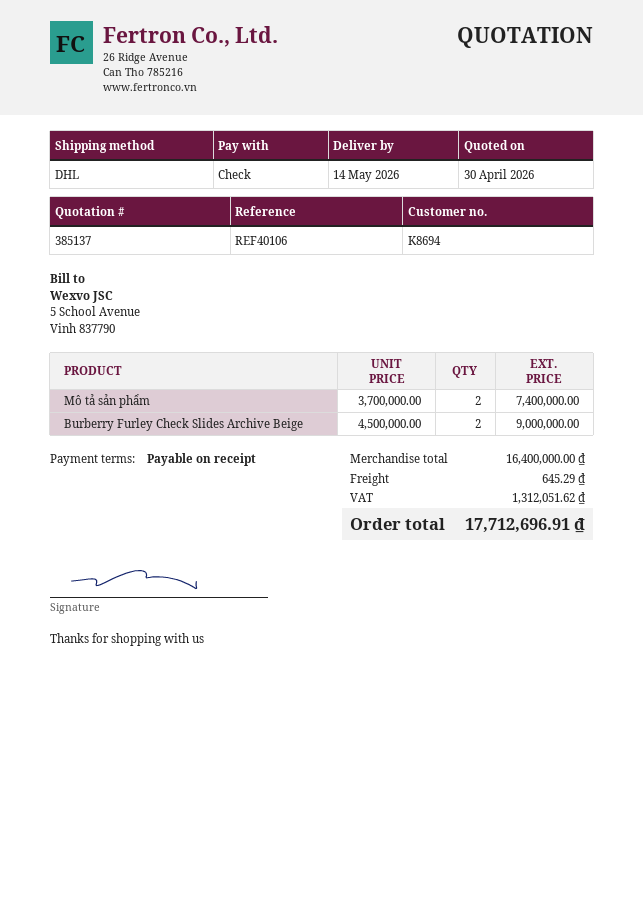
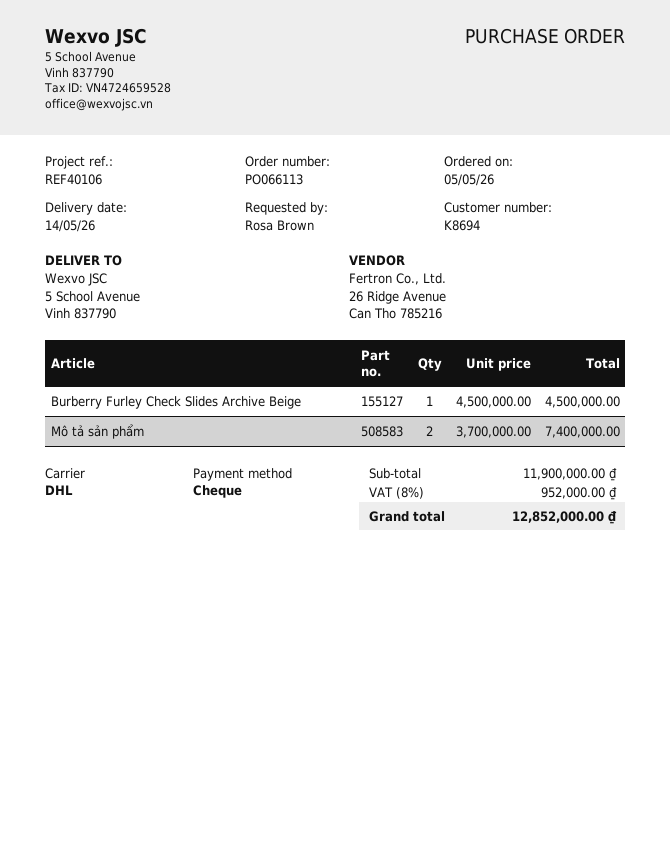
Burberry Furley Check Slides Archive Beige: 2 x 4500000.00 = 9000000.00 -> 1 x 4500000.00 = 4500000.00
subtotal: 16400000.00 -> 11900000.00
shipping: 645.29 -> none
tax: 1312051.62 -> 952000.00
total: 17712696.91 -> 12852000.00

